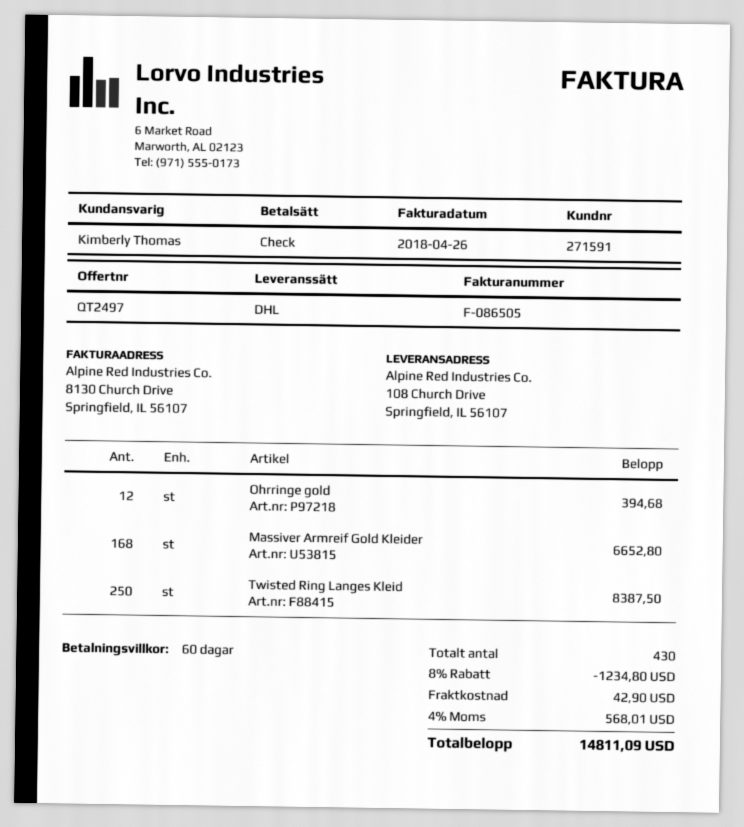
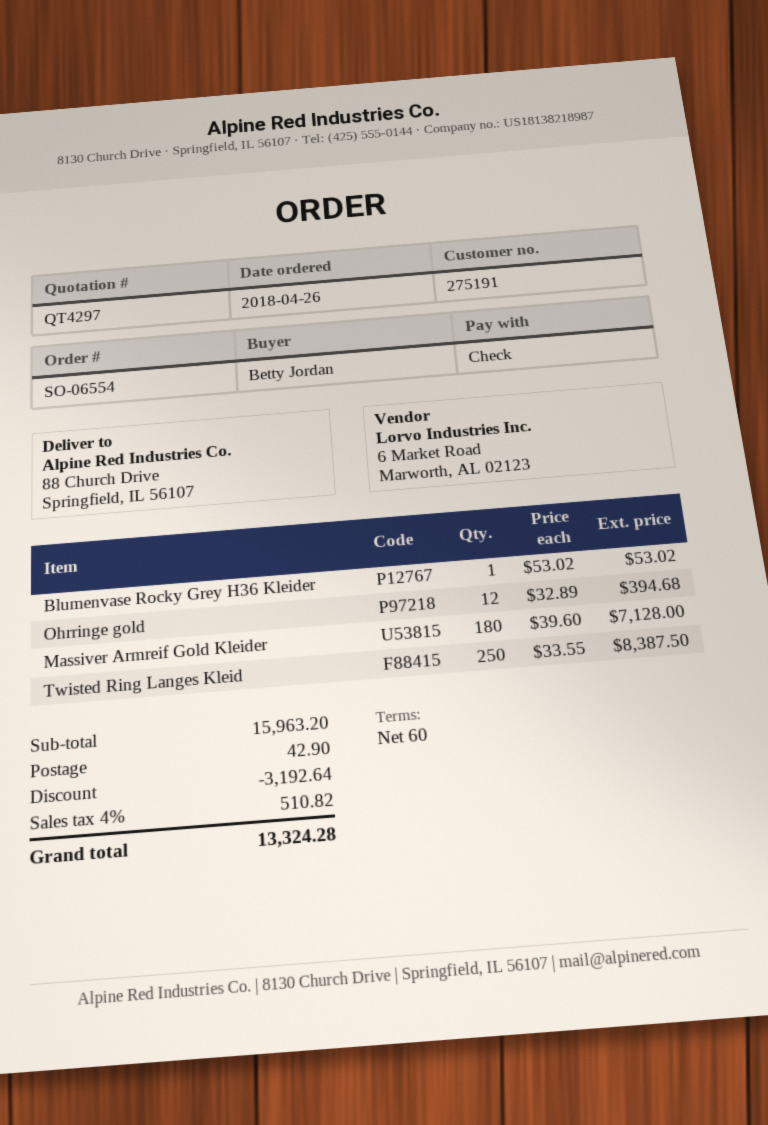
quote number: QT2497 -> QT4297
customer number: 271591 -> 275191
ship to: 108 Church Drive, Springfield, IL 56107 -> 88 Church Drive, Springfield, IL 56107
Massiver Armreif Gold Kleider: 168 for 6652.80 -> 180 for 7128.00
Blumenvase Rocky Grey H36 Kleider: none -> 1 for 53.02
discount: 1234.80 -> 3192.64
tax: 4% = 568.01 -> 4% = 510.82
total: 14811.09 -> 13324.28

